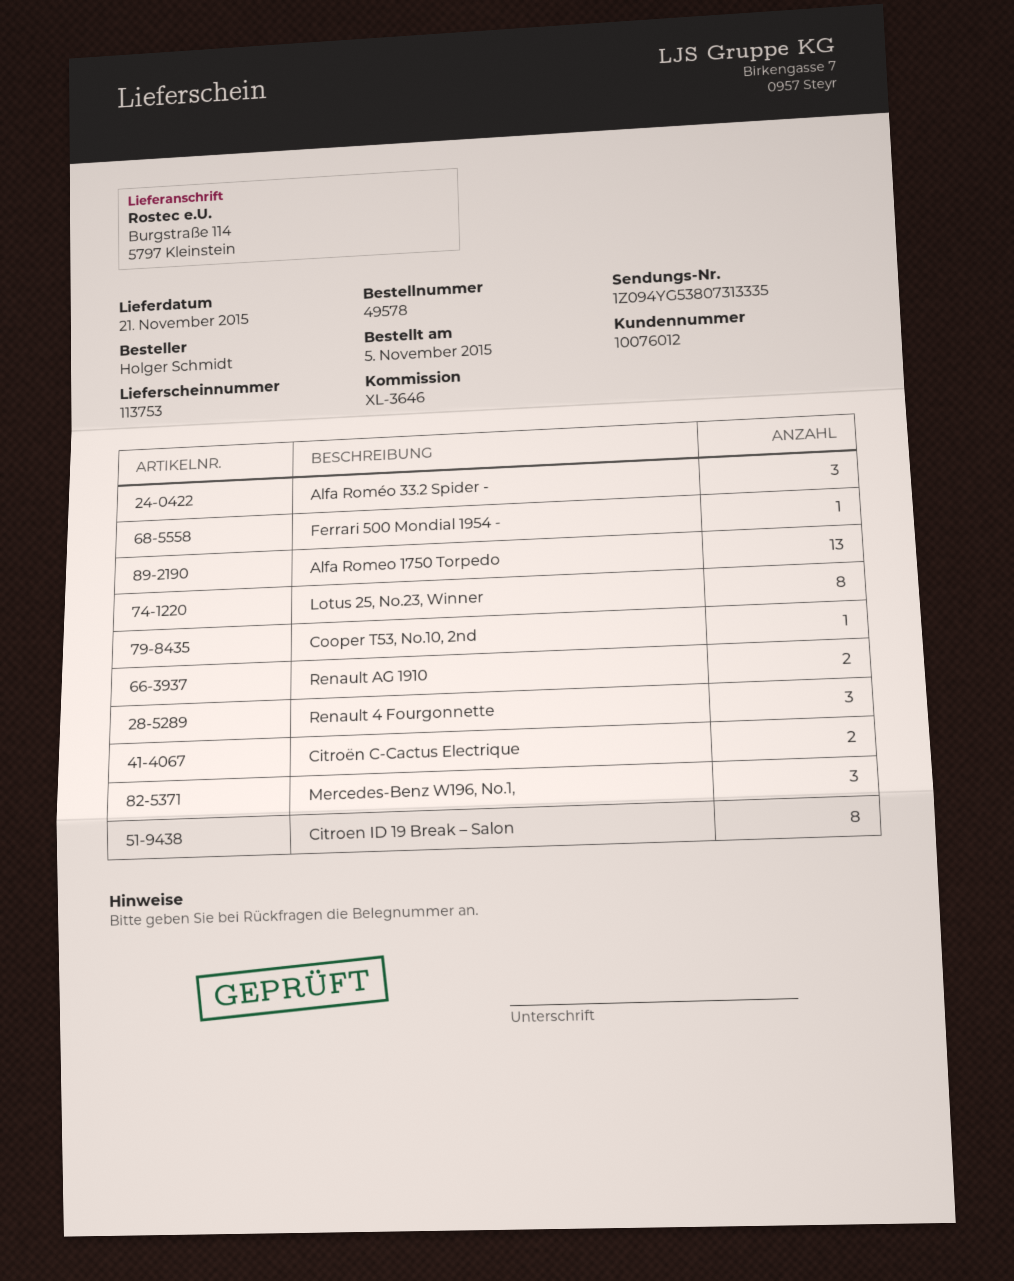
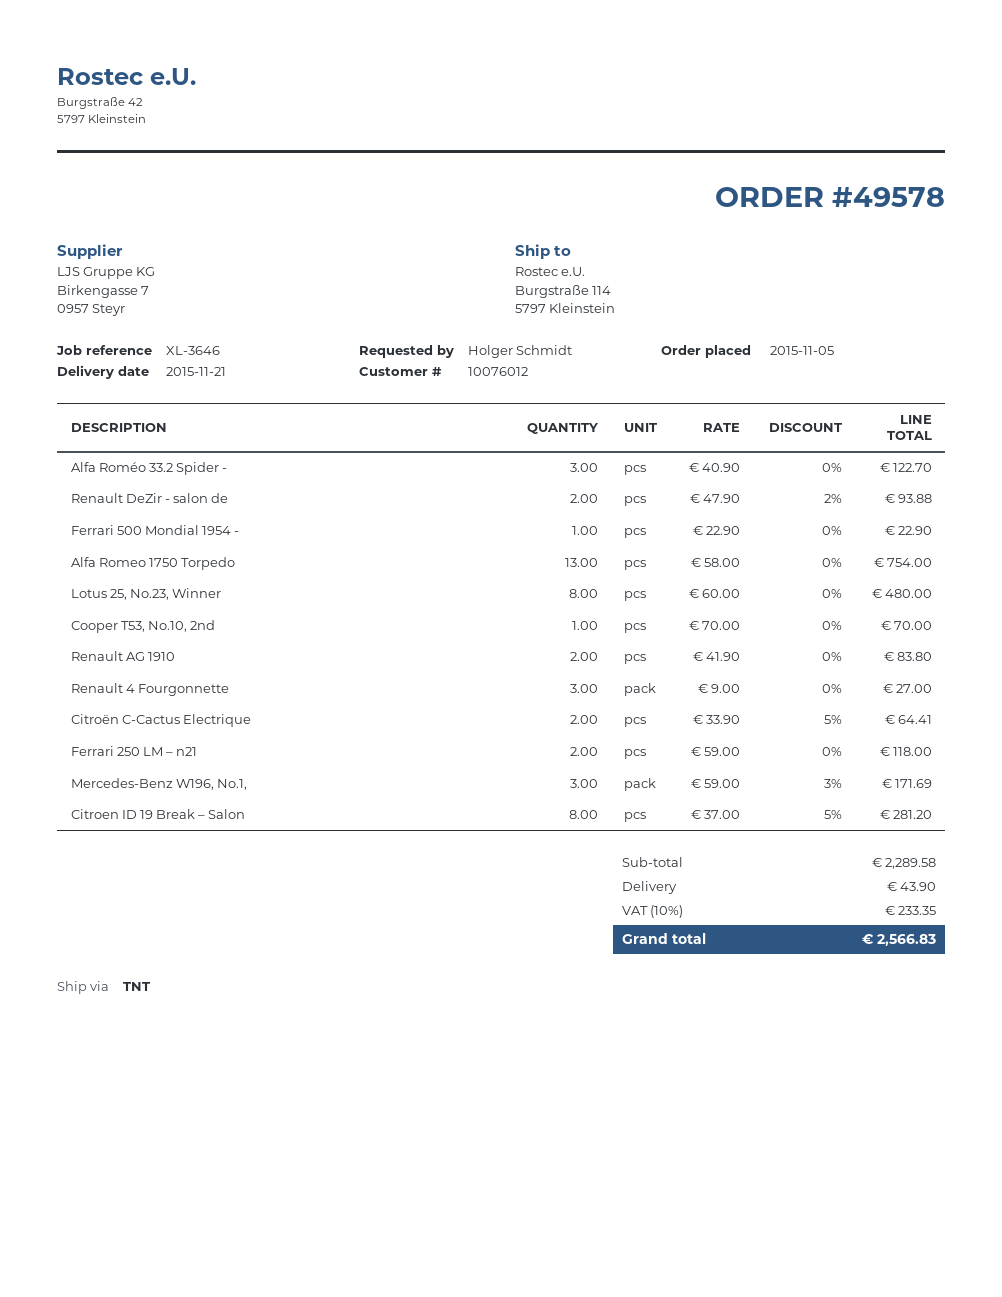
Renault DeZir - salon de: none -> 2
Ferrari 250 LM – n21: none -> 2

